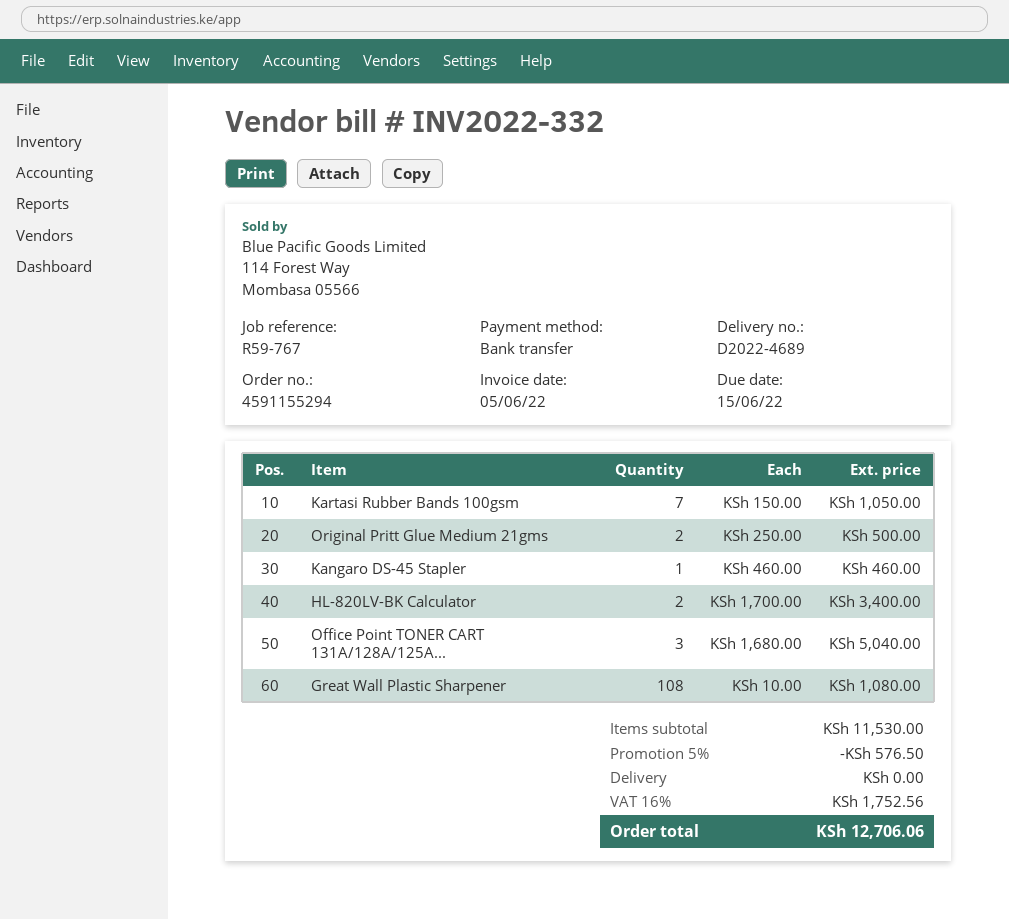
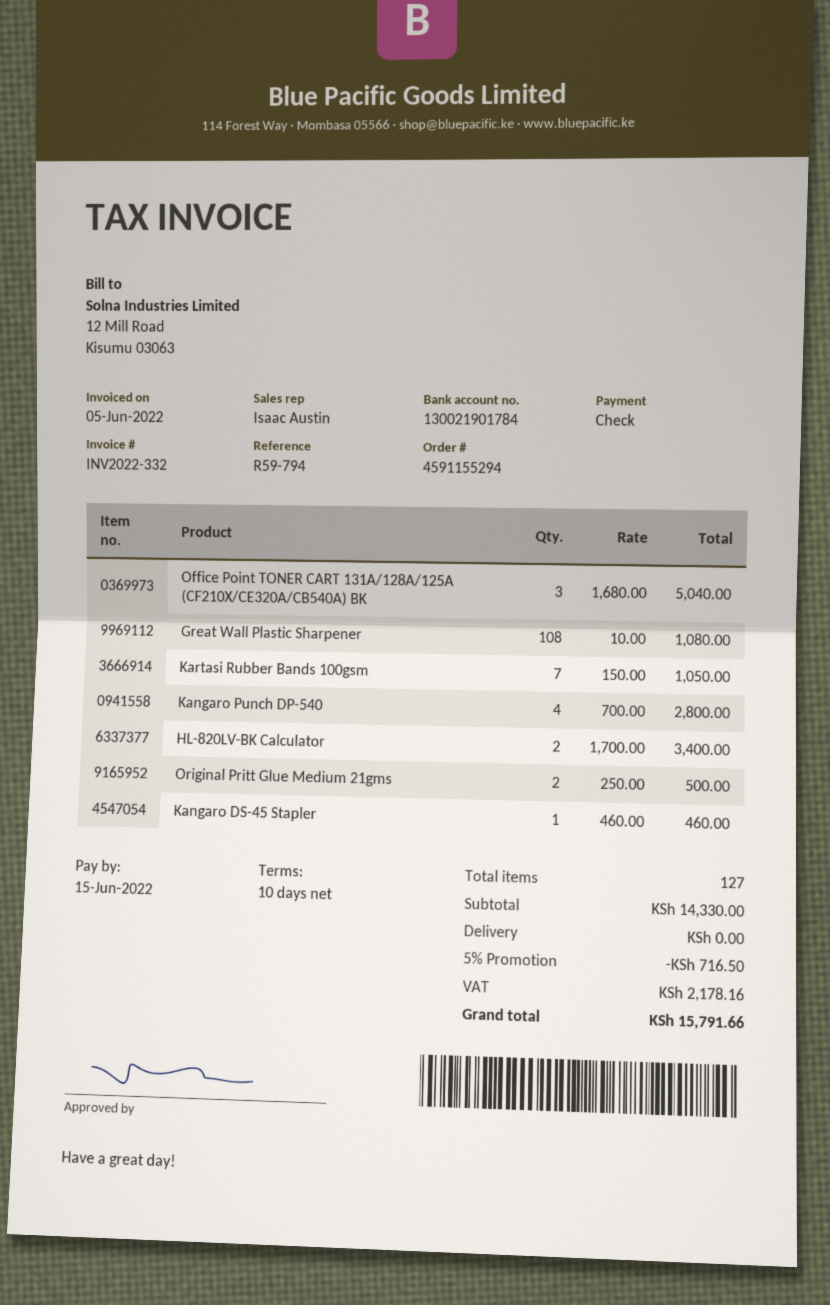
reference: R59-767 -> R59-794
payment method: bank transfer -> cheque
Kangaro Punch DP-540: none -> 4 x 700.00 = 2800.00
subtotal: 11530.00 -> 14330.00
discount: 5% = 576.50 -> 5% = 716.50
tax: 1752.56 -> 2178.16
total: 12706.06 -> 15791.66

